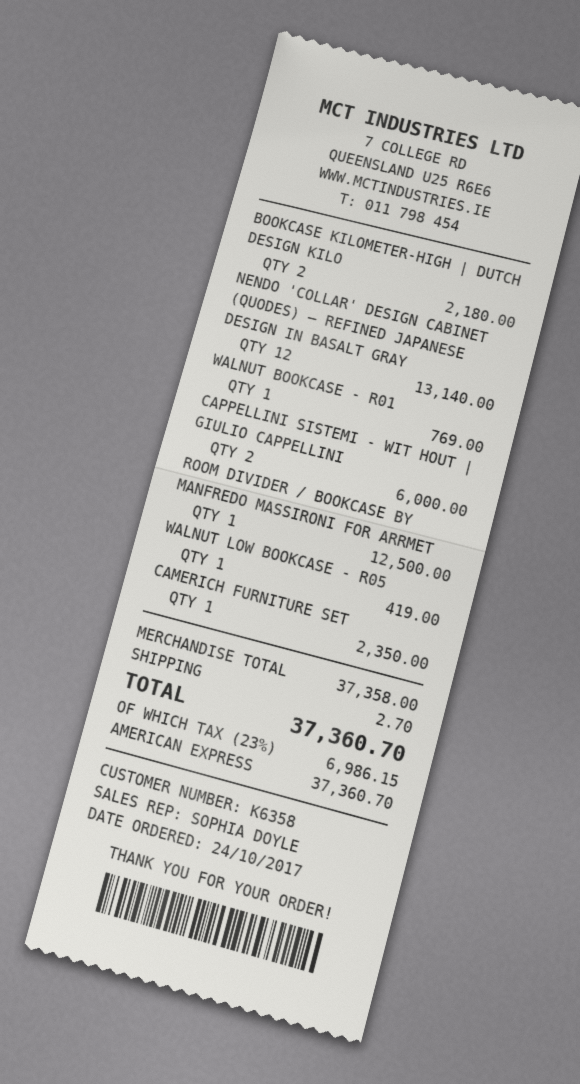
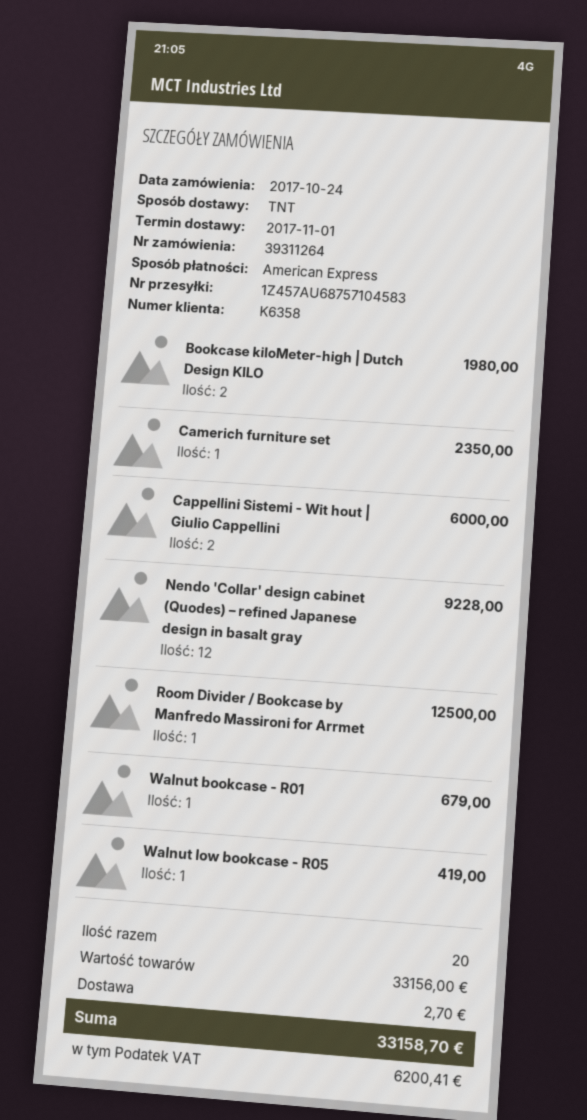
BOOKCASE KILOMETER-HIGH | DUTCH DESIGN KILO: 2 for 2180.00 -> 2 for 1980.00
NENDO 'COLLAR' DESIGN CABINET (QUODES) – REFINED JAPANESE DESIGN IN BASALT GRAY: 12 for 13140.00 -> 12 for 9228.00
WALNUT BOOKCASE - R01: 1 for 769.00 -> 1 for 679.00
subtotal: 37358.00 -> 33156.00
tax: 6986.15 -> 6200.41
total: 37360.70 -> 33158.70

